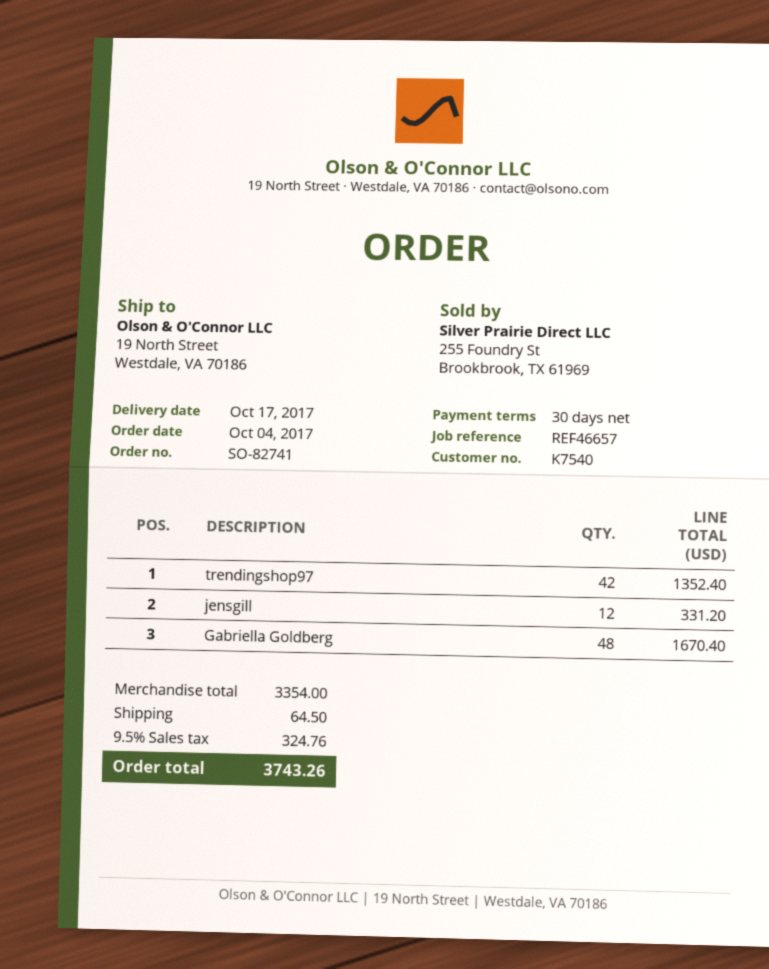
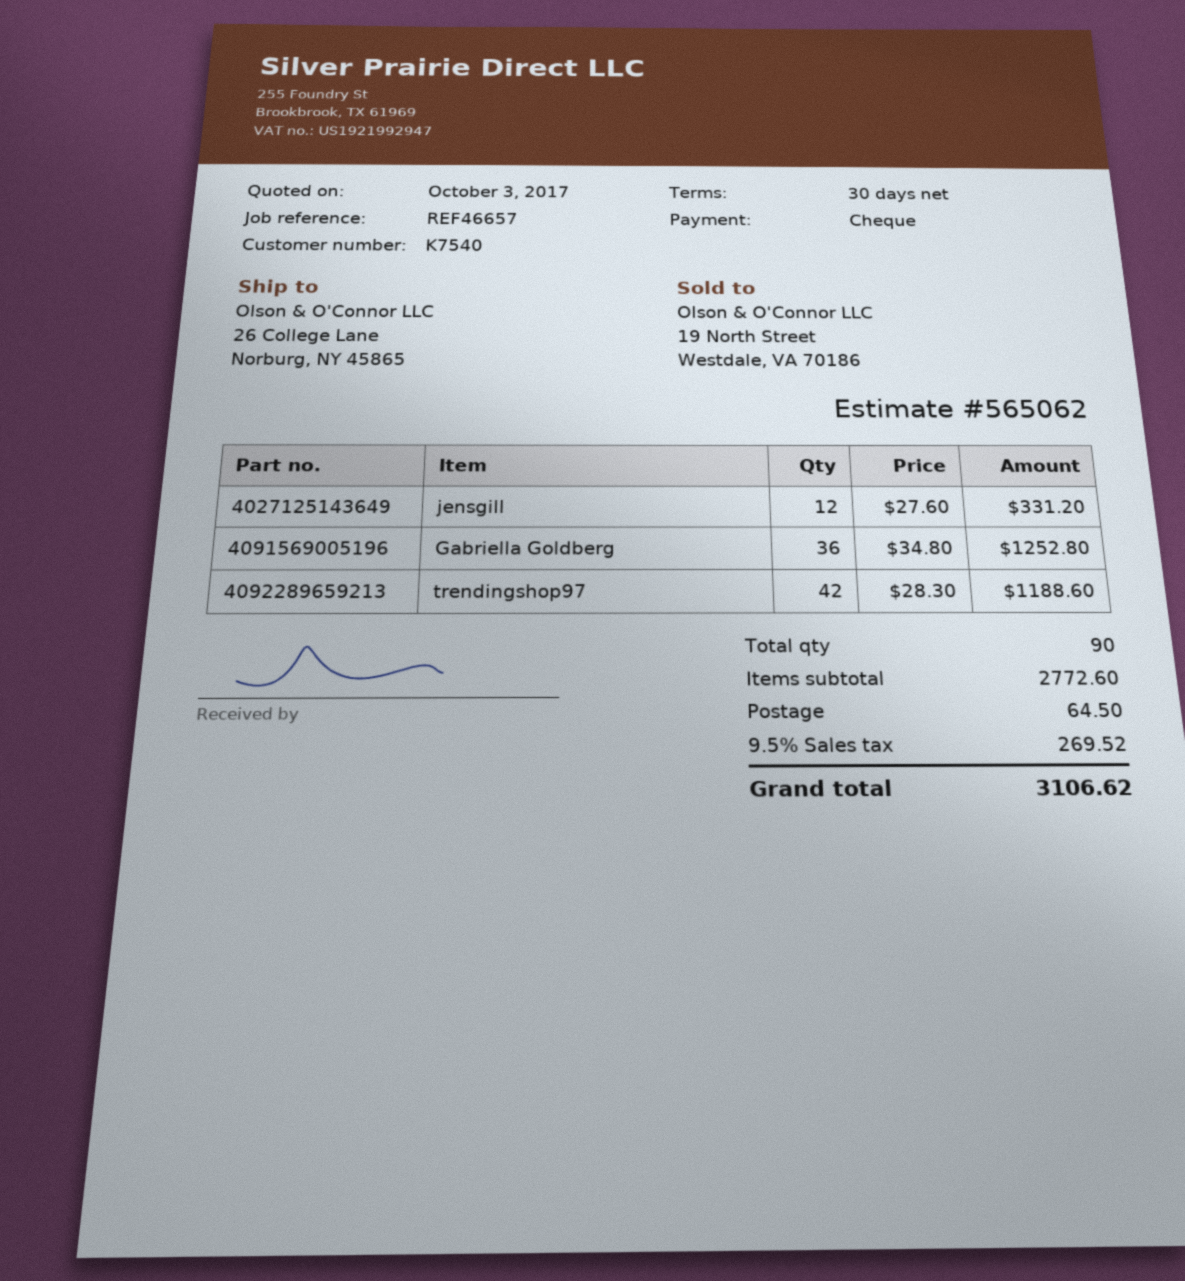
ship to: 19 North Street, Westdale, VA 70186 -> 26 College Lane, Norburg, NY 45865
trendingshop97: 42 for 1352.40 -> 42 for 1188.60
Gabriella Goldberg: 48 for 1670.40 -> 36 for 1252.80
subtotal: 3354.00 -> 2772.60
tax: 9.5% = 324.76 -> 9.5% = 269.52
total: 3743.26 -> 3106.62

